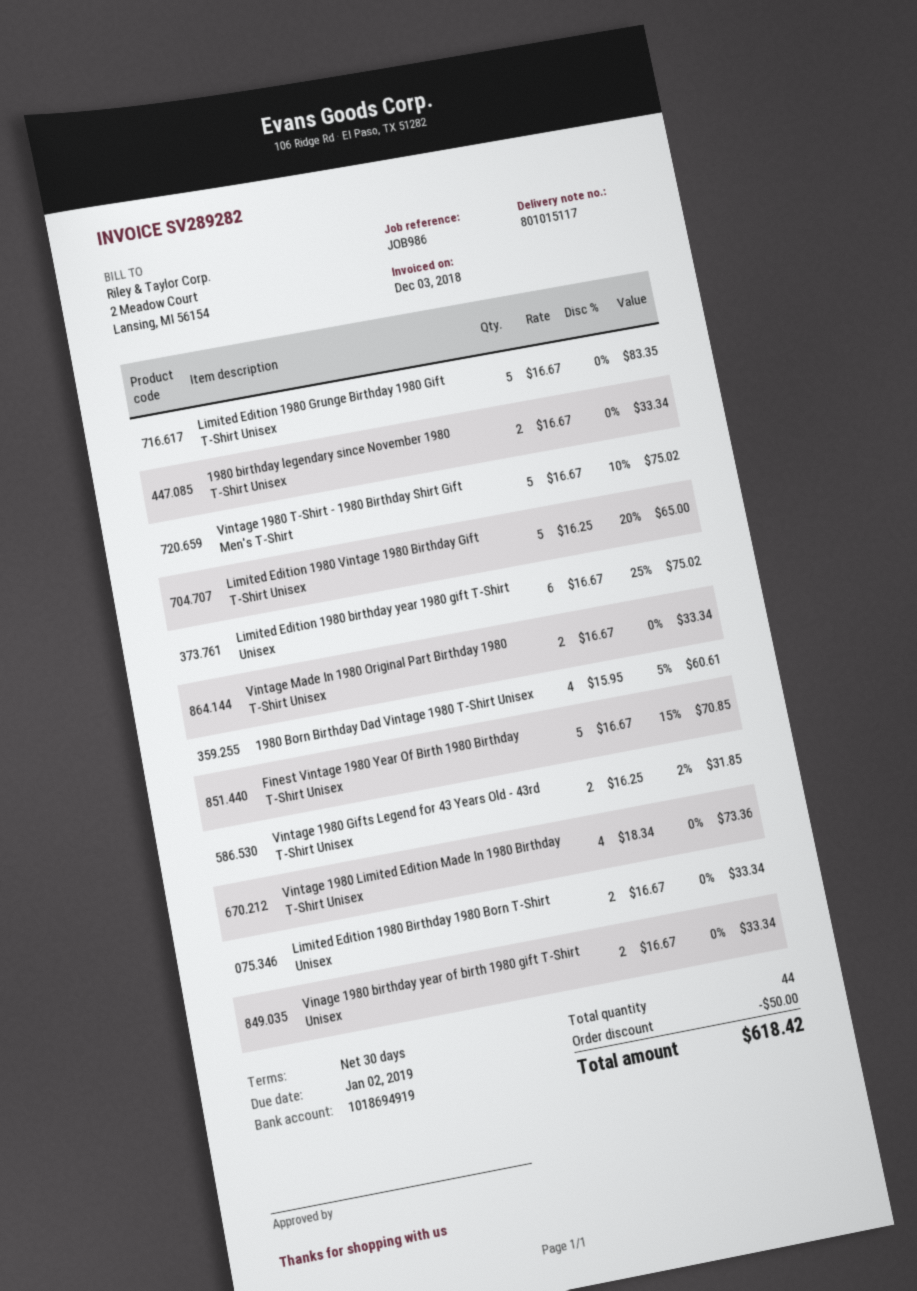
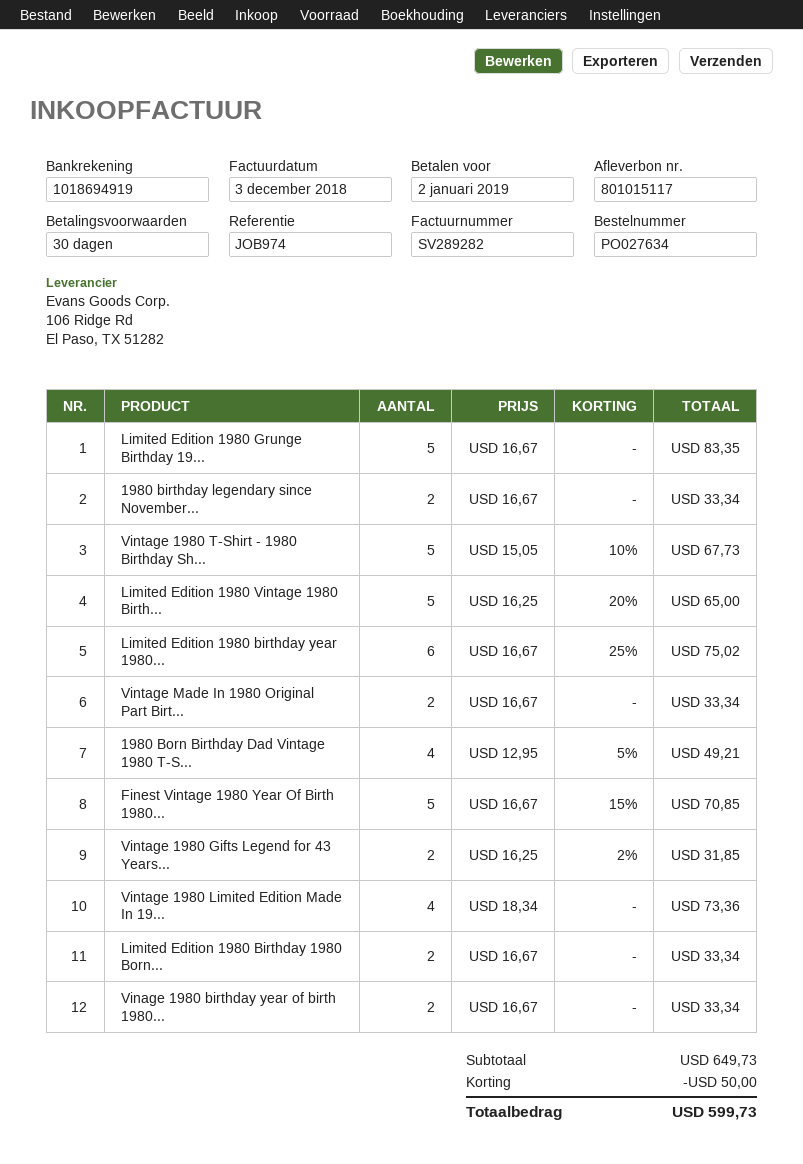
reference: JOB986 -> JOB974
Vintage 1980 T-Shirt - 1980 Birthday Shirt Gift Men's T-Shirt: 5 x 16.67 - 10% = 75.02 -> 5 x 15.05 - 10% = 67.73
1980 Born Birthday Dad Vintage 1980 T-Shirt Unisex: 4 x 15.95 - 5% = 60.61 -> 4 x 12.95 - 5% = 49.21
total: 618.42 -> 599.73

